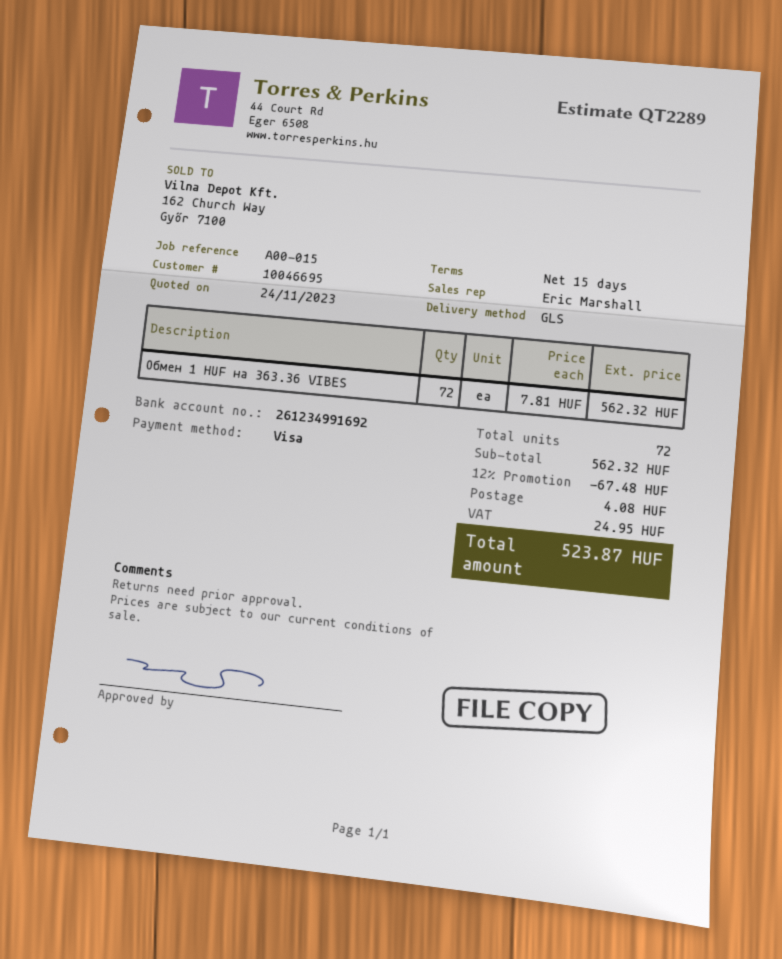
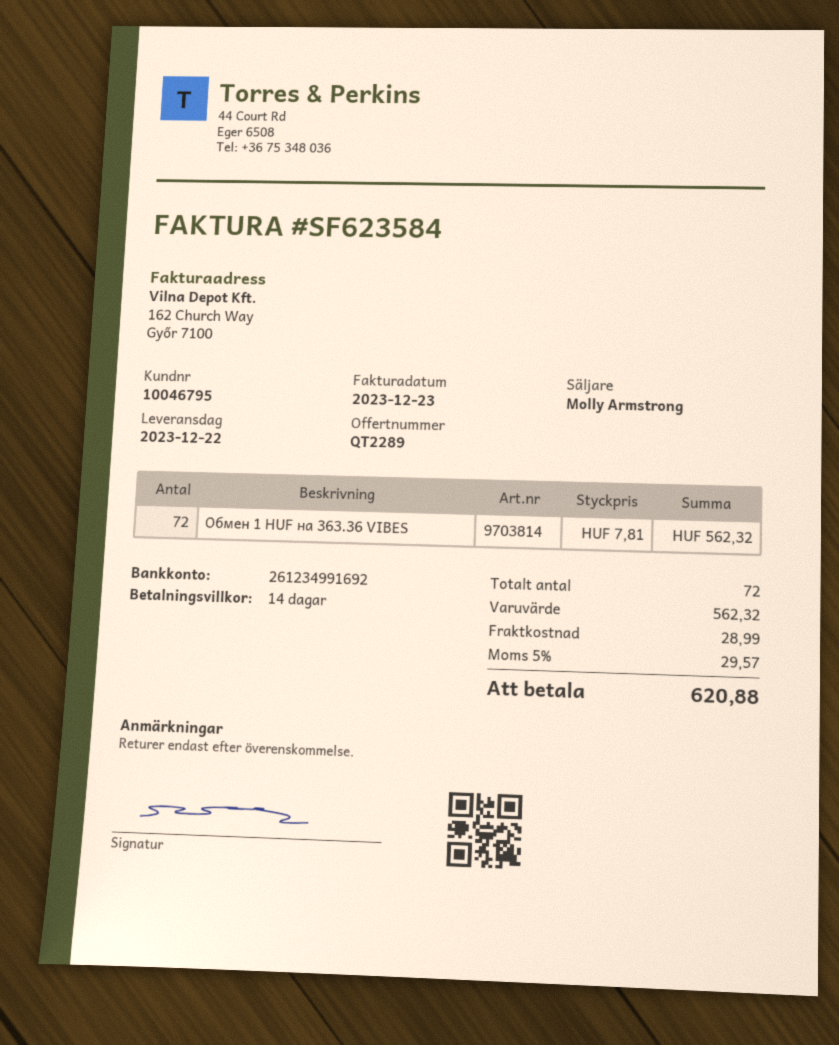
payment terms: 15 days -> 14 days
customer number: 10046695 -> 10046795
sales rep: Eric Marshall -> Molly Armstrong
discount: 12% = 67.48 -> none
shipping: 4.08 -> 28.99
tax: 24.95 -> 29.57
total: 523.87 -> 620.88

